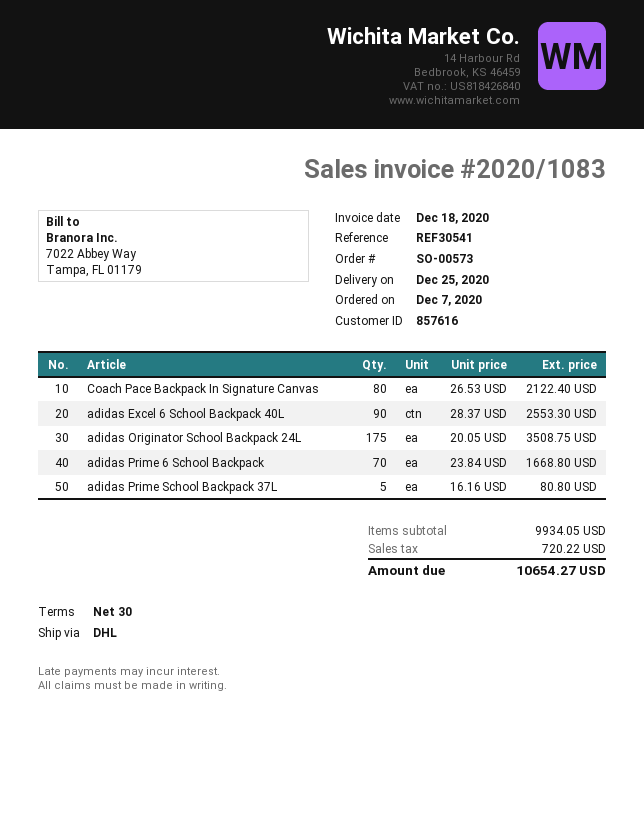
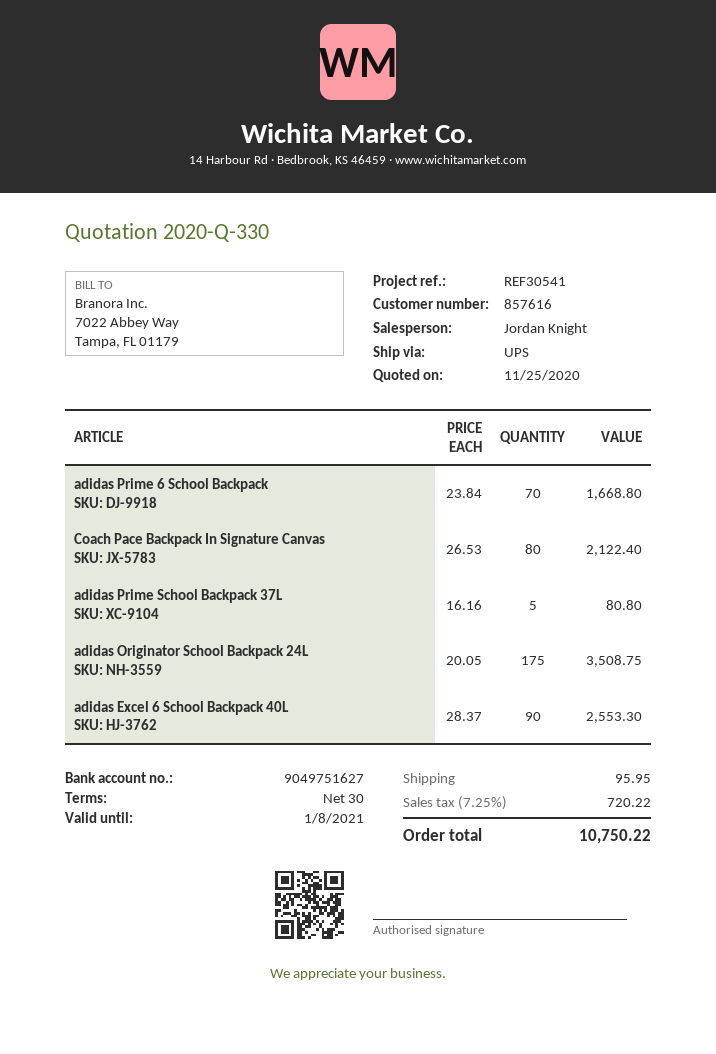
shipping method: DHL -> UPS
shipping: none -> 95.95
total: 10654.27 -> 10750.22

